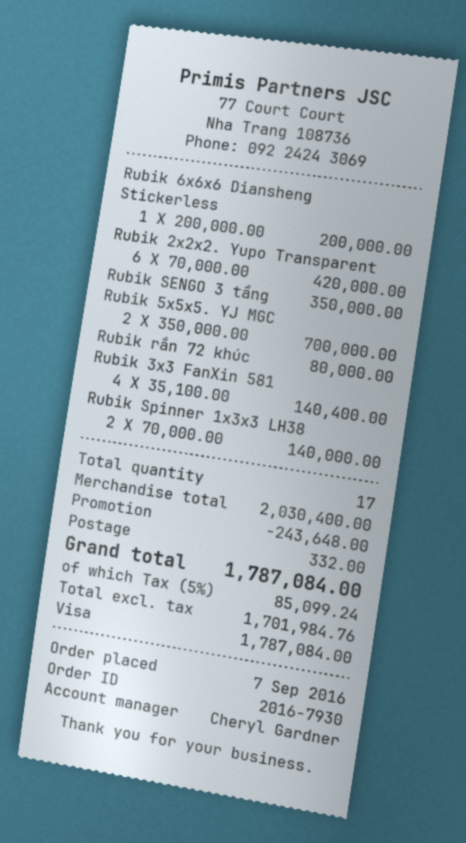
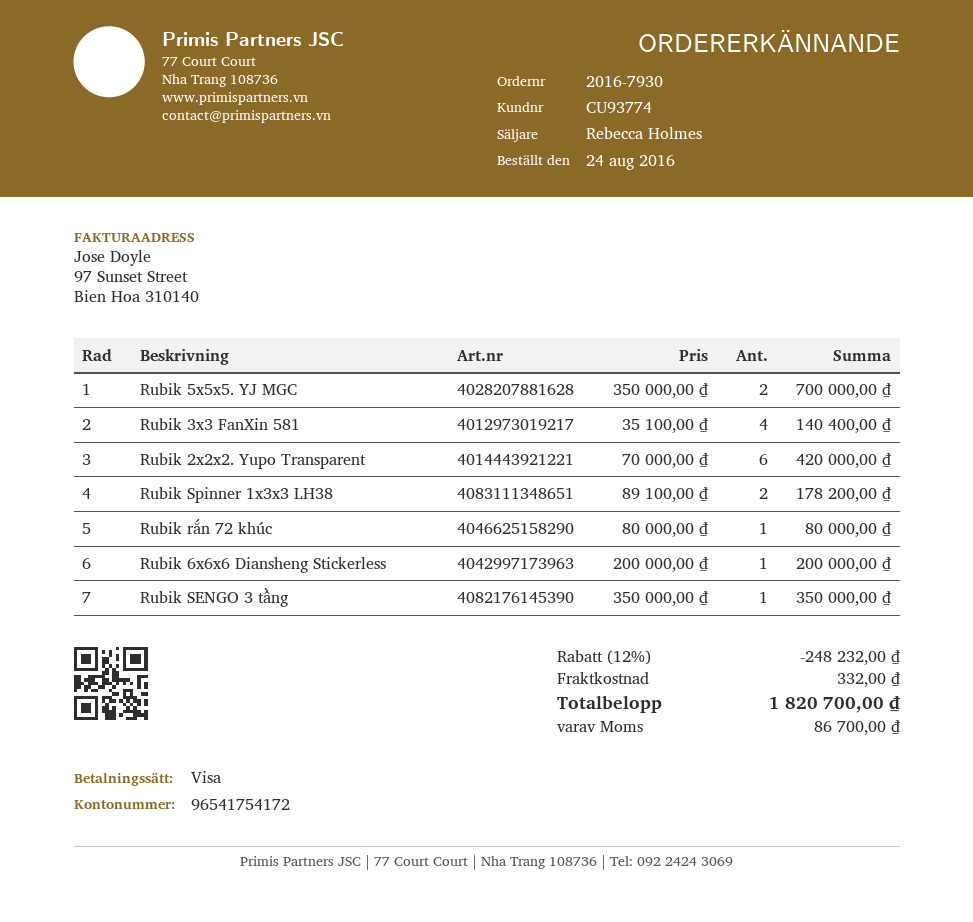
order date: 2016-09-07 -> 2016-08-24
sales rep: Cheryl Gardner -> Rebecca Holmes
Rubik Spinner 1x3x3 LH38: 2 x 70000.00 = 140000.00 -> 2 x 89100.00 = 178200.00
discount: 243648.00 -> 248232.00
tax: 85099.24 -> 86700.00
total: 1787084.00 -> 1820700.00

